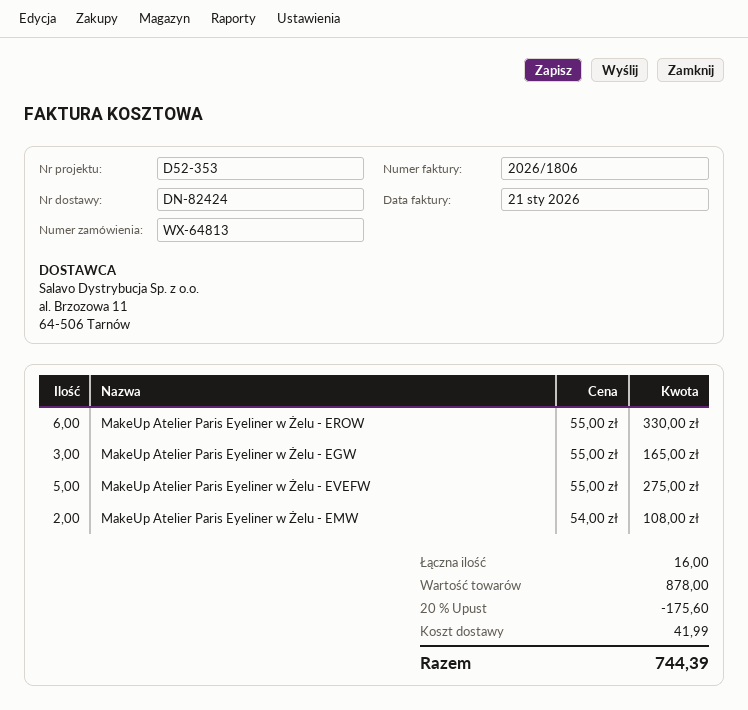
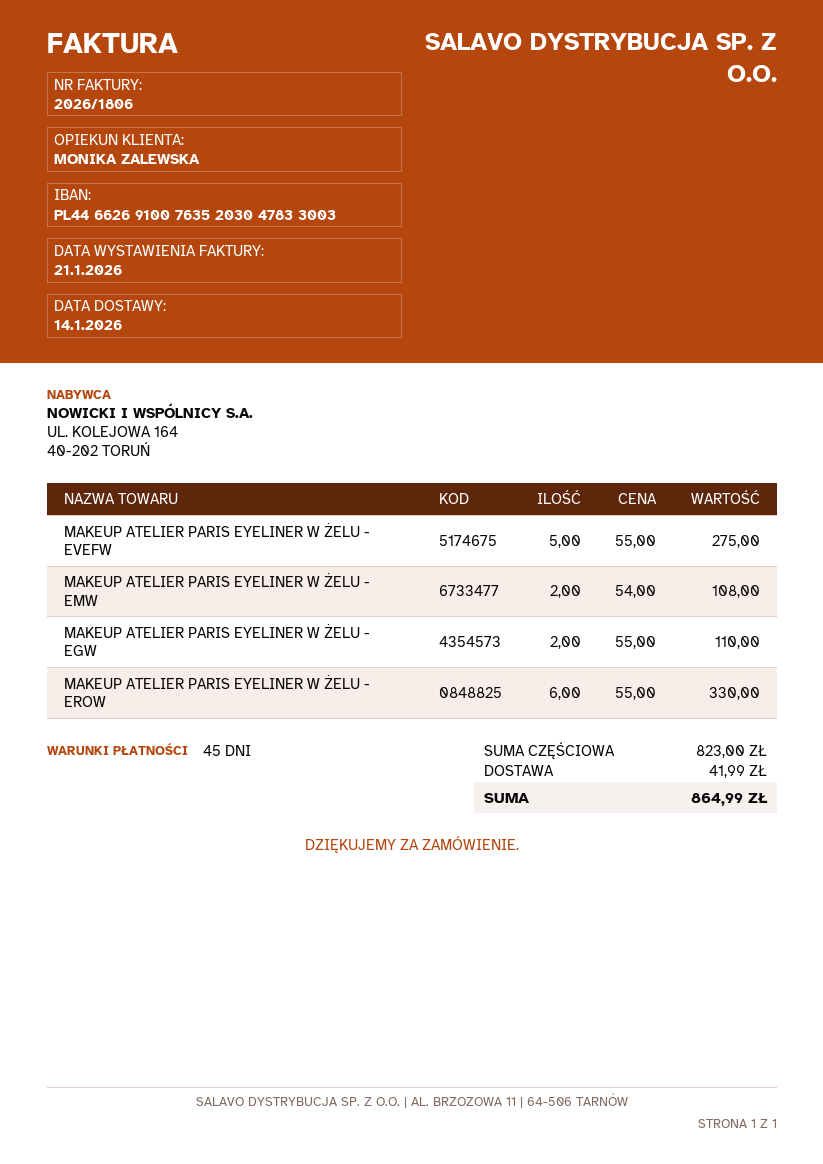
MakeUp Atelier Paris Eyeliner w Żelu - EGW: 3 x 55.00 = 165.00 -> 2 x 55.00 = 110.00
subtotal: 878.00 -> 823.00
discount: 20% = 175.60 -> none
total: 744.39 -> 864.99

